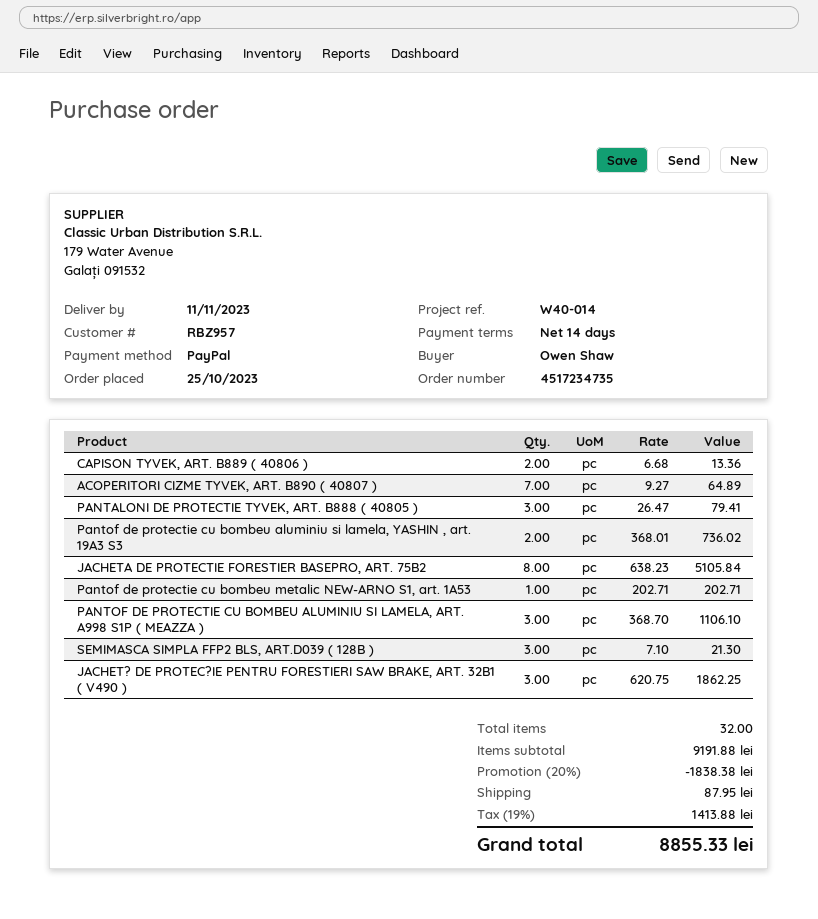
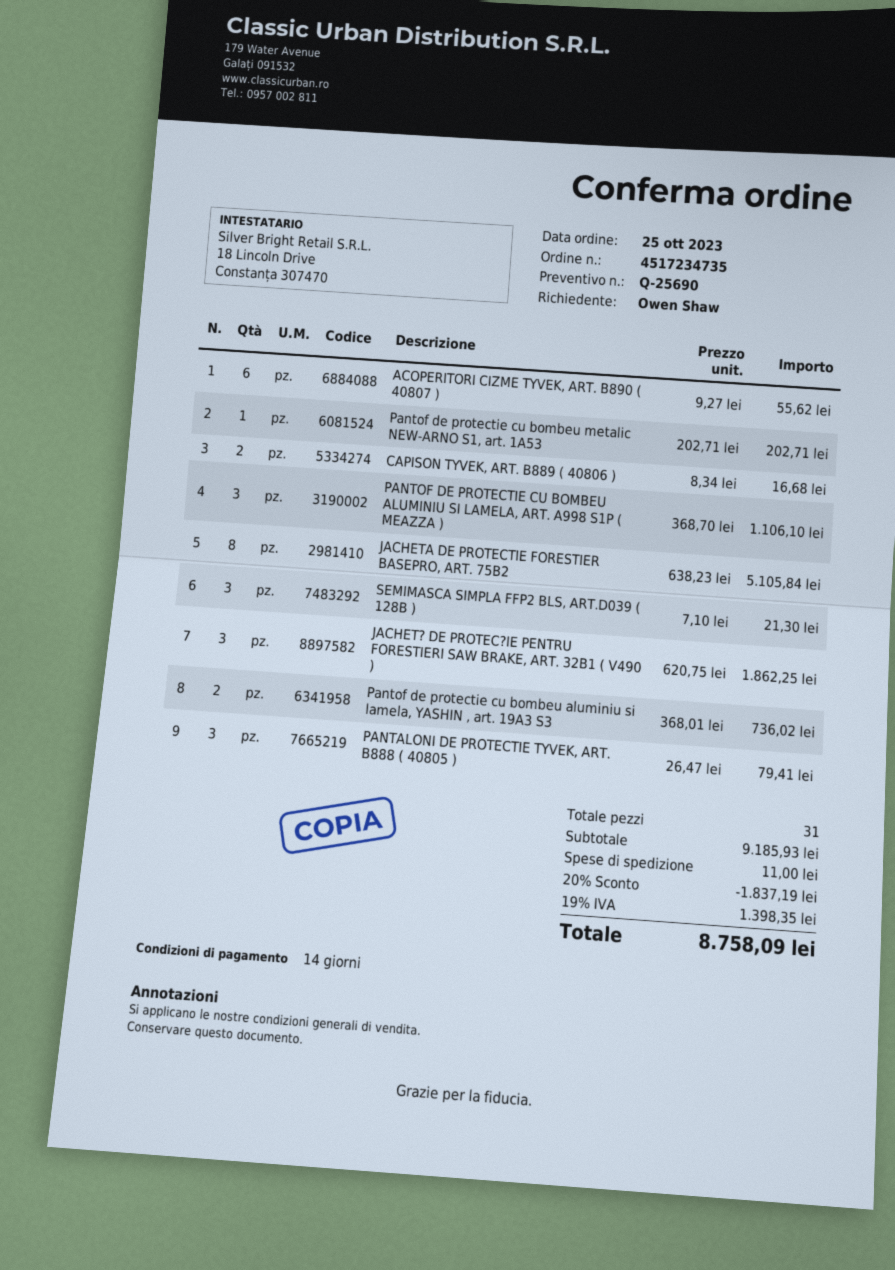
CAPISON TYVEK, ART. B889 ( 40806 ): 2 x 6.68 = 13.36 -> 2 x 8.34 = 16.68
ACOPERITORI CIZME TYVEK, ART. B890 ( 40807 ): 7 x 9.27 = 64.89 -> 6 x 9.27 = 55.62
total quantity: 32 -> 31
subtotal: 9191.88 -> 9185.93
discount: 20% = 1838.38 -> 20% = 1837.19
shipping: 87.95 -> 11.00
tax: 19% = 1413.88 -> 19% = 1398.35
total: 8855.33 -> 8758.09

